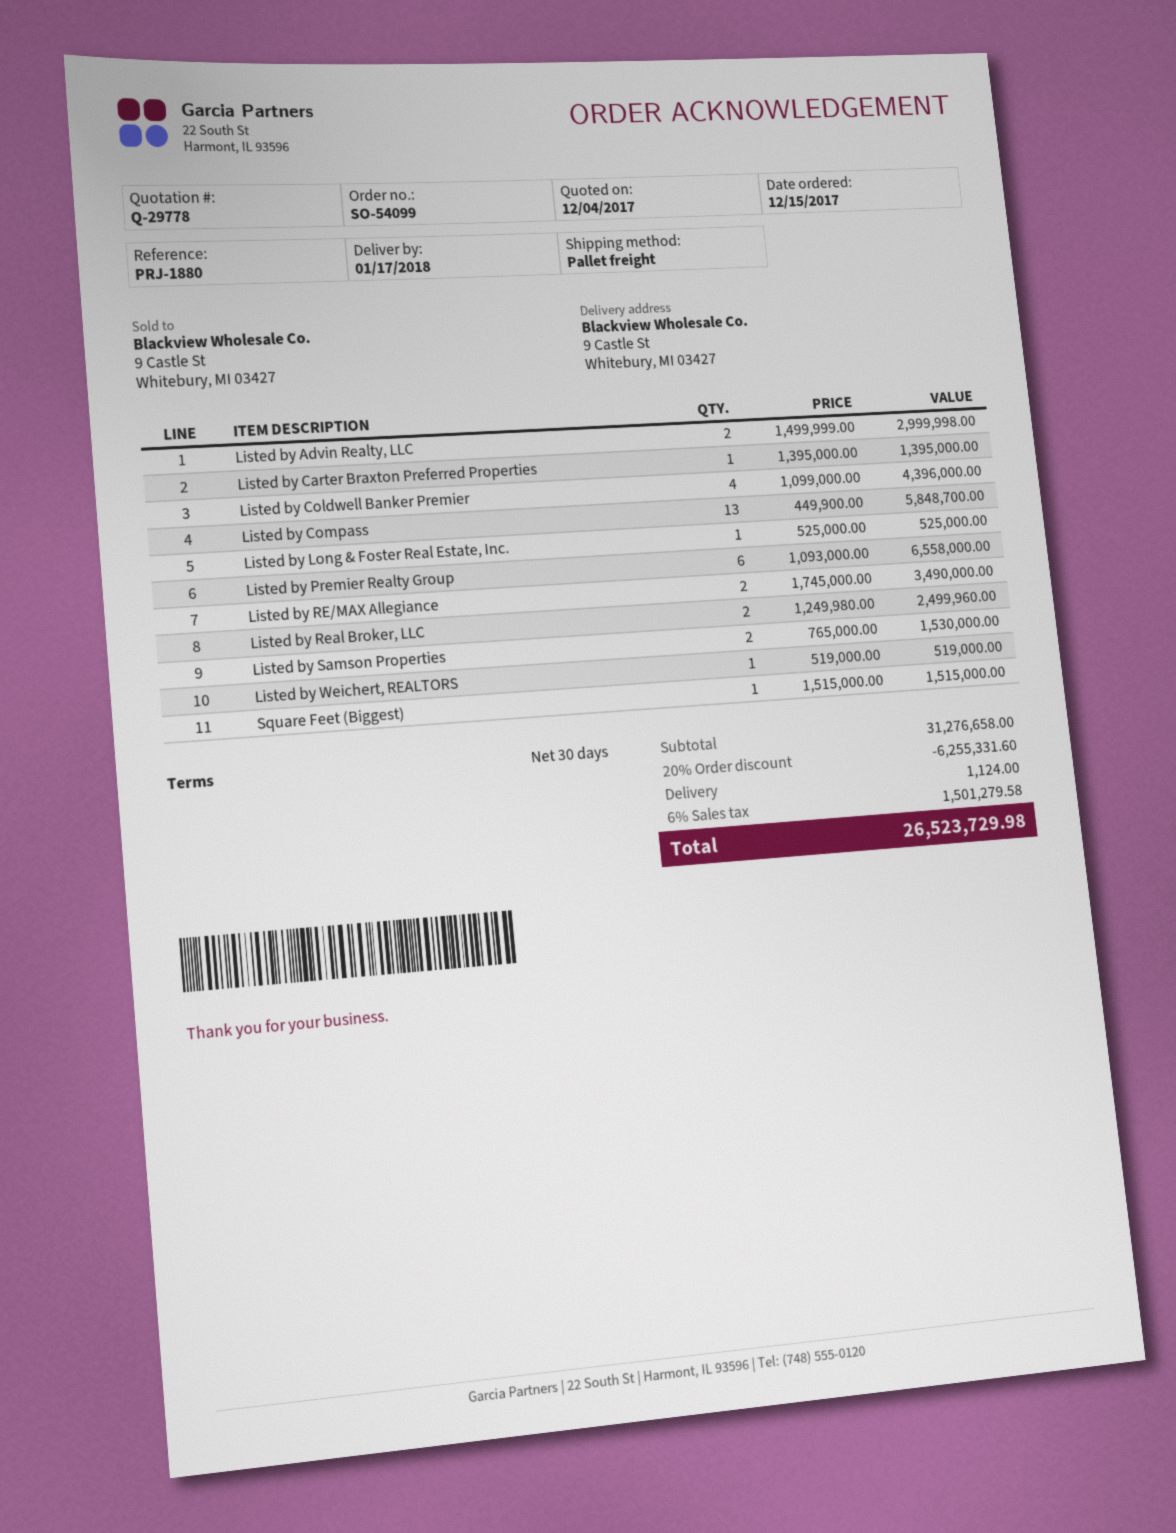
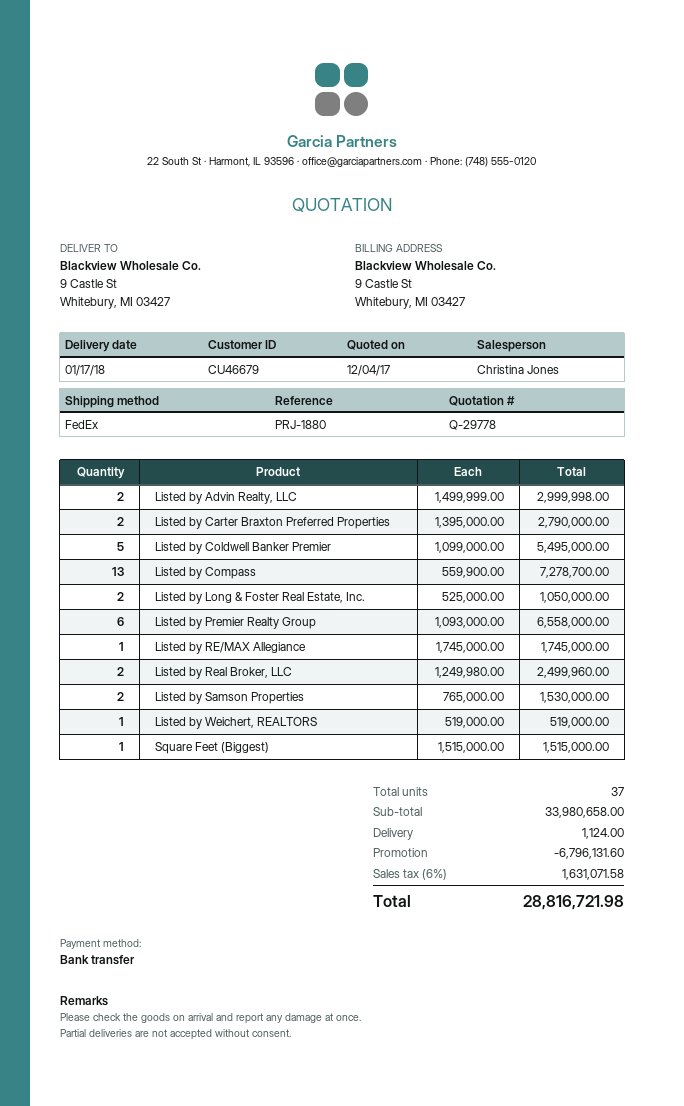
shipping method: pallet freight -> FedEx
Listed by Carter Braxton Preferred Properties: 1 x 1395000.00 = 1395000.00 -> 2 x 1395000.00 = 2790000.00
Listed by Coldwell Banker Premier: 4 x 1099000.00 = 4396000.00 -> 5 x 1099000.00 = 5495000.00
Listed by Compass: 13 x 449900.00 = 5848700.00 -> 13 x 559900.00 = 7278700.00
Listed by Long & Foster Real Estate, Inc.: 1 x 525000.00 = 525000.00 -> 2 x 525000.00 = 1050000.00
Listed by RE/MAX Allegiance: 2 x 1745000.00 = 3490000.00 -> 1 x 1745000.00 = 1745000.00
subtotal: 31276658.00 -> 33980658.00
discount: 6255331.60 -> 6796131.60
tax: 6% = 1501279.58 -> 6% = 1631071.58
total: 26523729.98 -> 28816721.98

